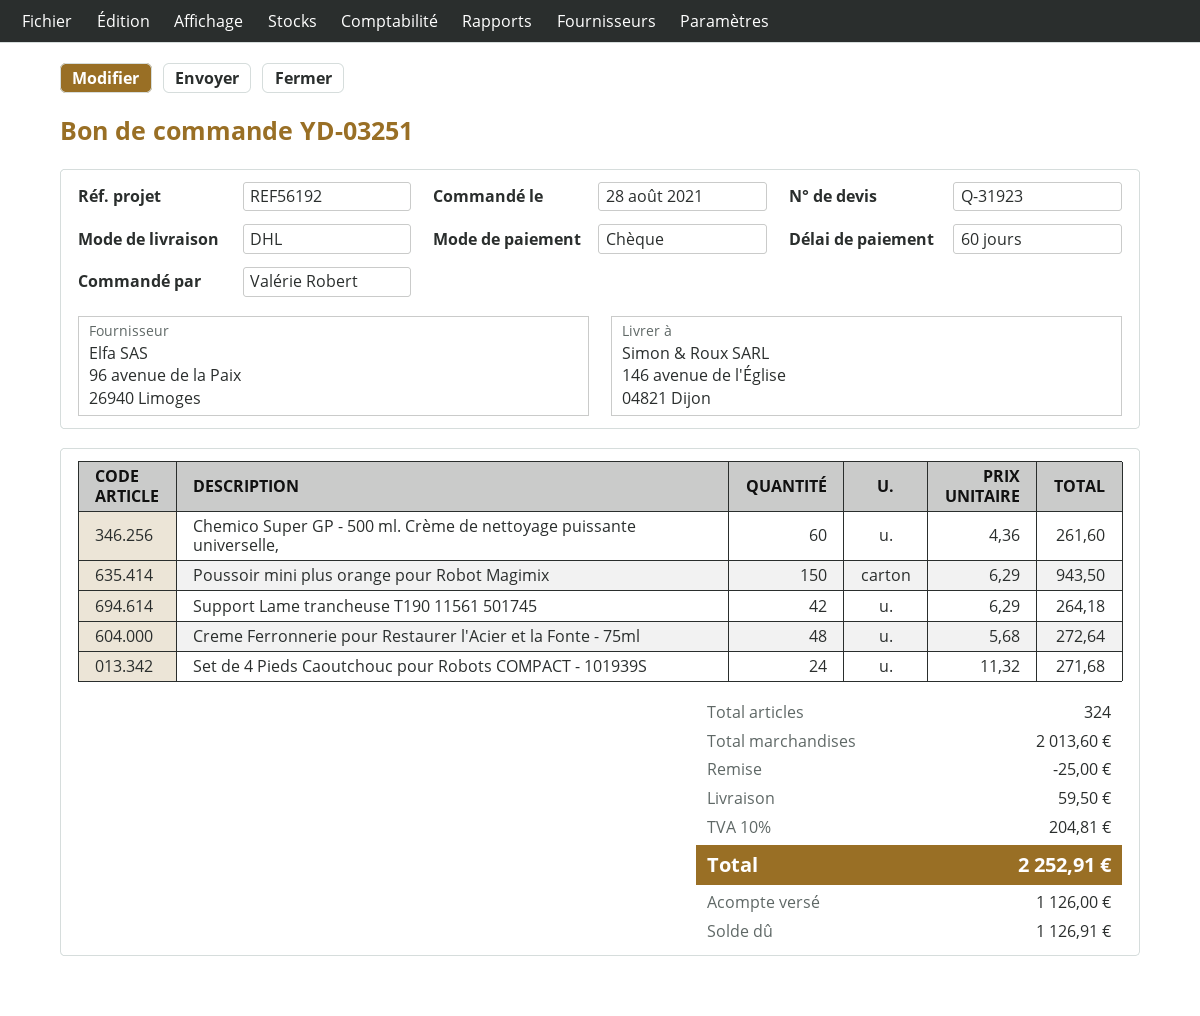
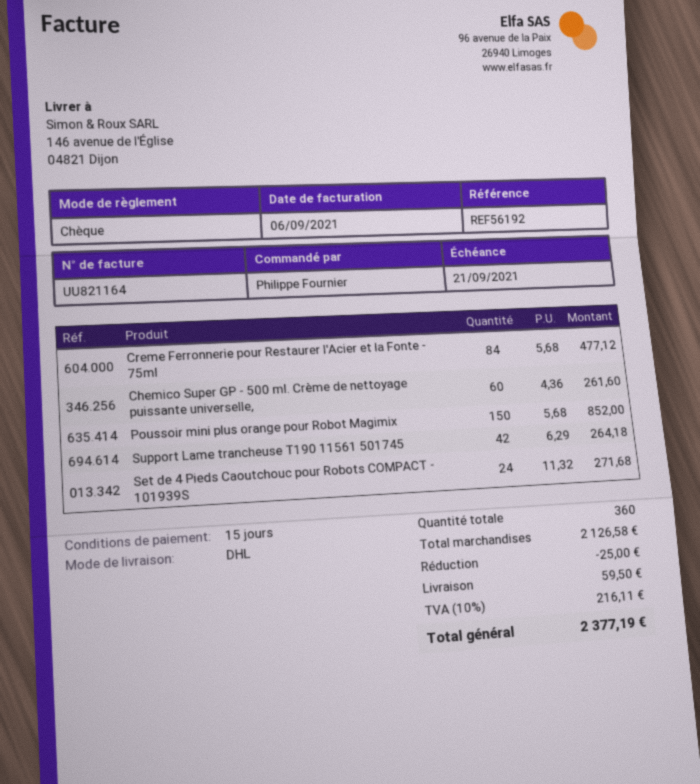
payment terms: 60 days -> 15 days
ordered by: Valérie Robert -> Philippe Fournier
Poussoir mini plus orange pour Robot Magimix: 150 x 6.29 = 943.50 -> 150 x 5.68 = 852.00
Creme Ferronnerie pour Restaurer l'Acier et la Fonte - 75ml: 48 x 5.68 = 272.64 -> 84 x 5.68 = 477.12
total quantity: 324 -> 360
subtotal: 2013.60 -> 2126.58
tax: 10% = 204.81 -> 10% = 216.11
total: 2252.91 -> 2377.19

